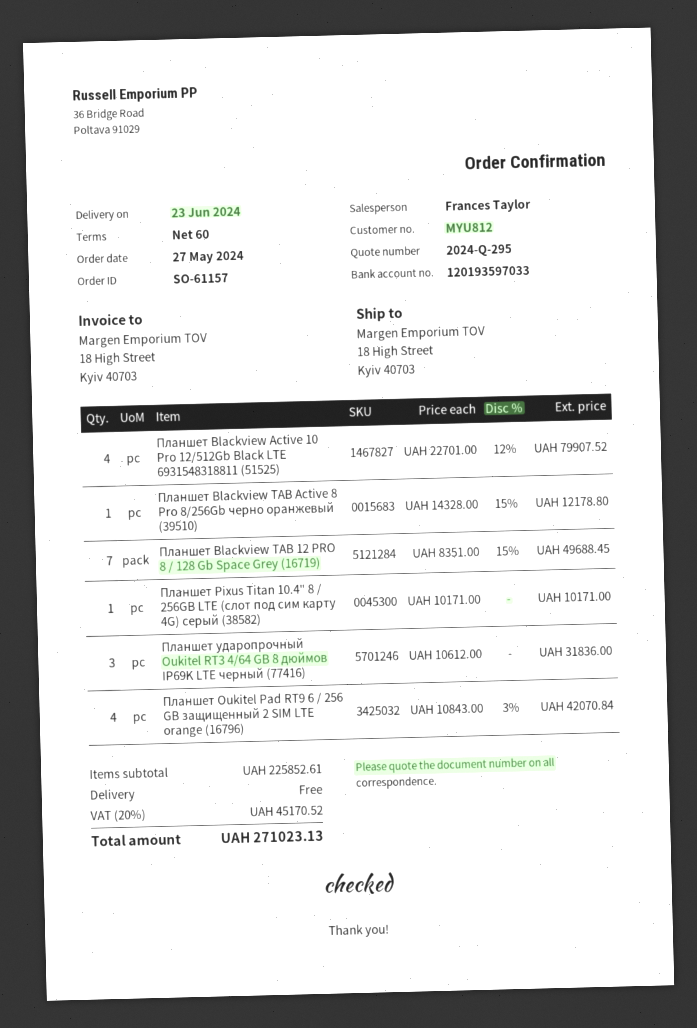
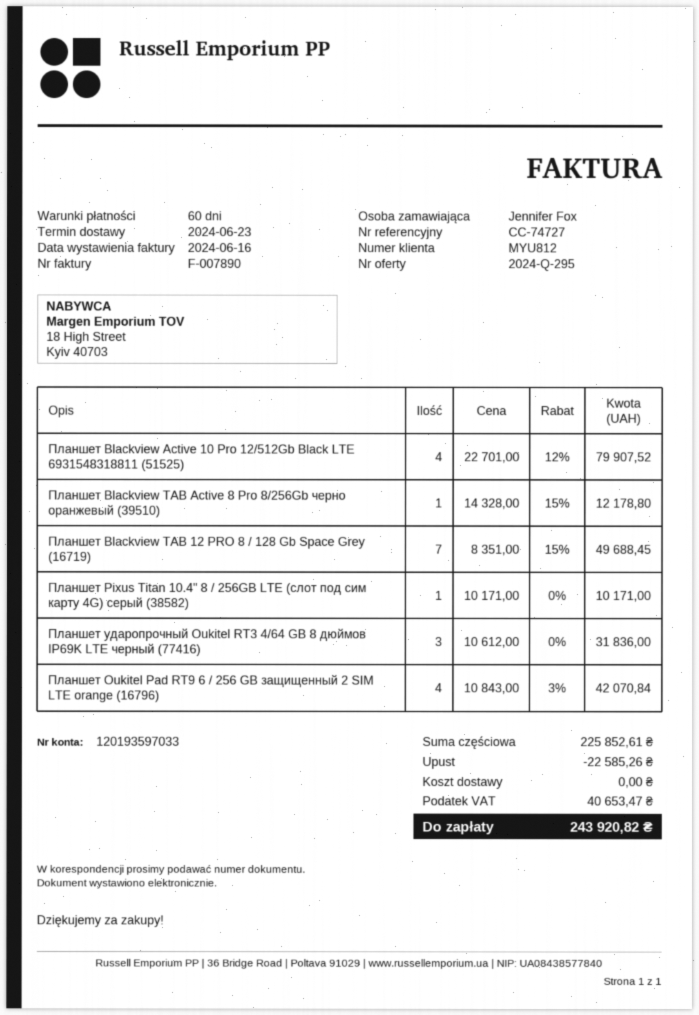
discount: none -> 22585.26
tax: 45170.52 -> 40653.47
total: 271023.13 -> 243920.82

